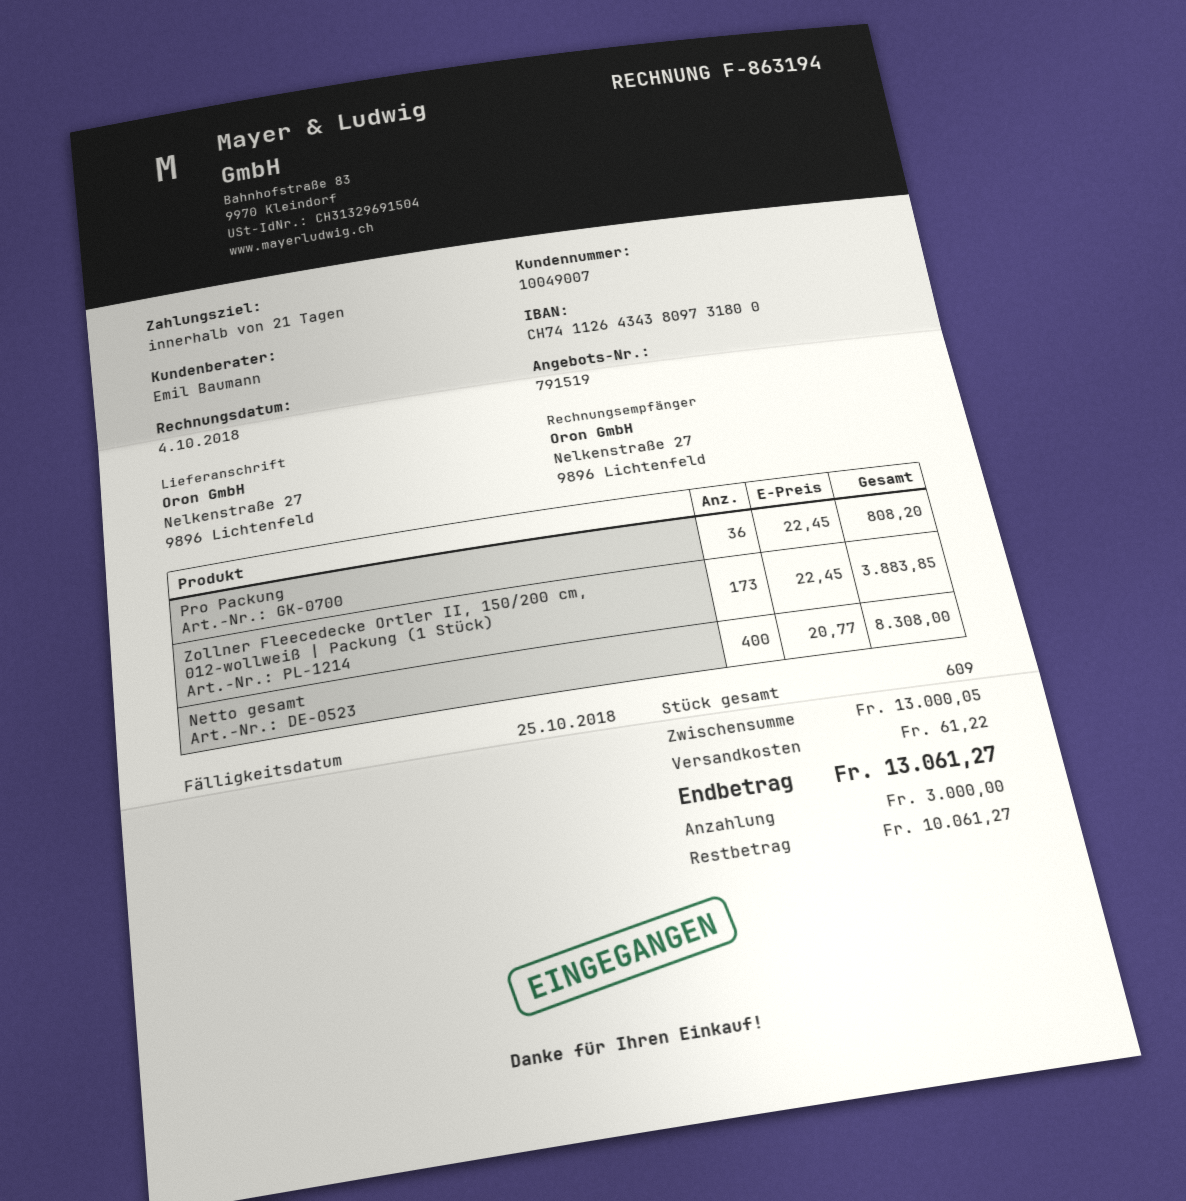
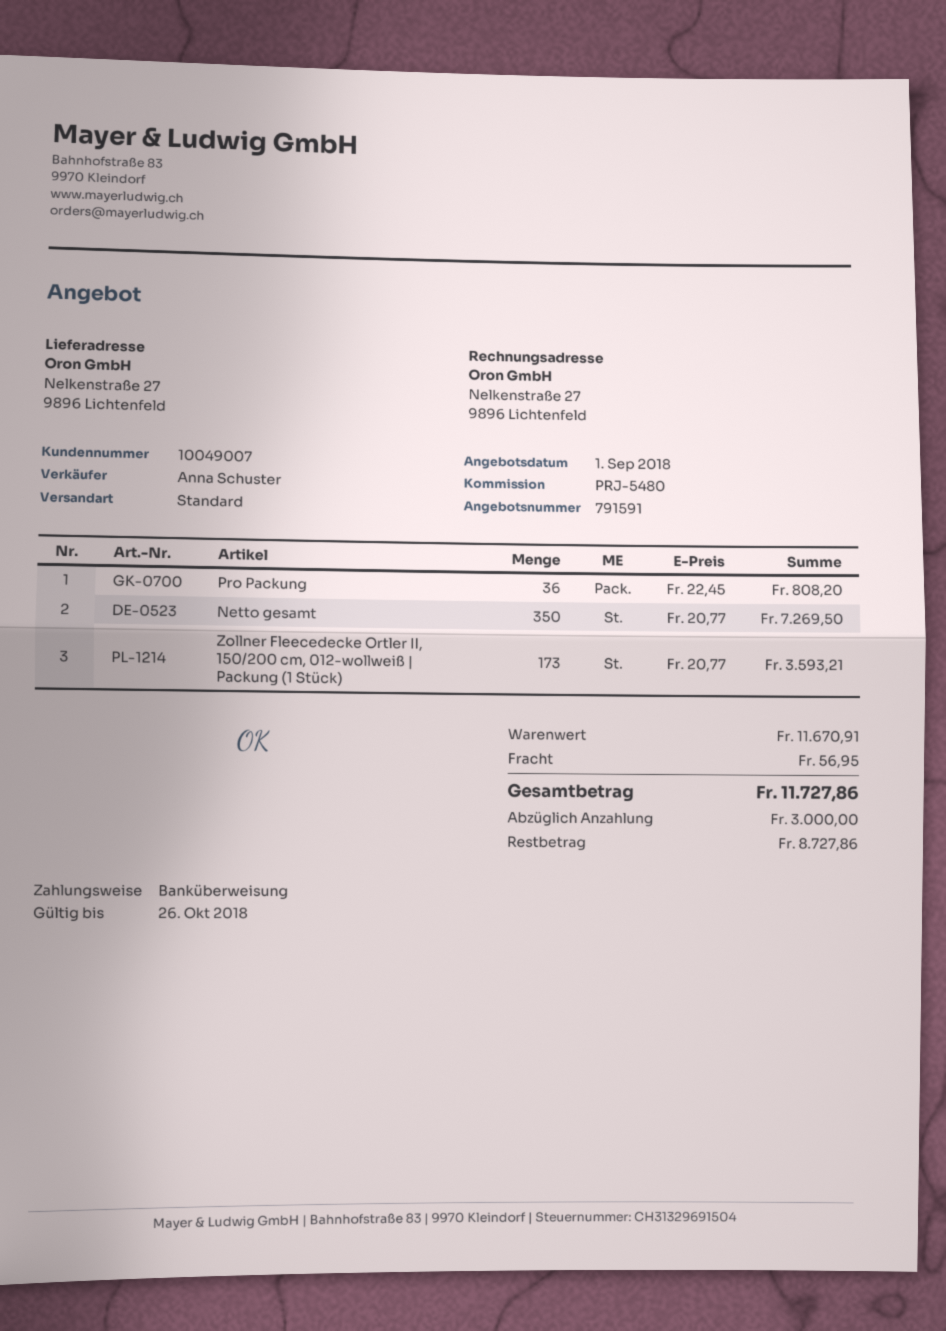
quote number: 791519 -> 791591
sales rep: Emil Baumann -> Anna Schuster
Zollner Fleecedecke Ortler II, 150/200 cm, 012-wollweiß | Packung (1 Stück): 173 x 22.45 = 3883.85 -> 173 x 20.77 = 3593.21
Netto gesamt: 400 x 20.77 = 8308.00 -> 350 x 20.77 = 7269.50
subtotal: 13000.05 -> 11670.91
shipping: 61.22 -> 56.95
total: 13061.27 -> 11727.86
balance: 10061.27 -> 8727.86

